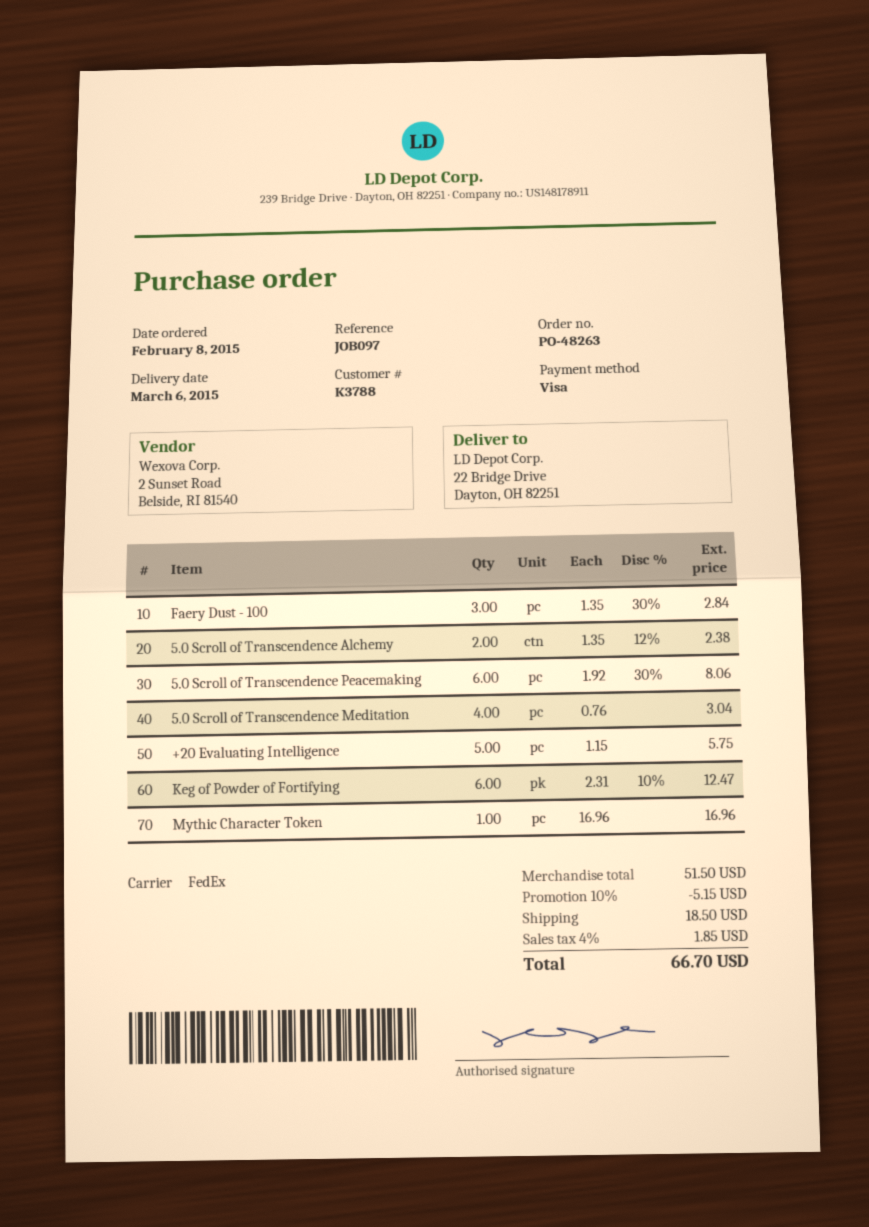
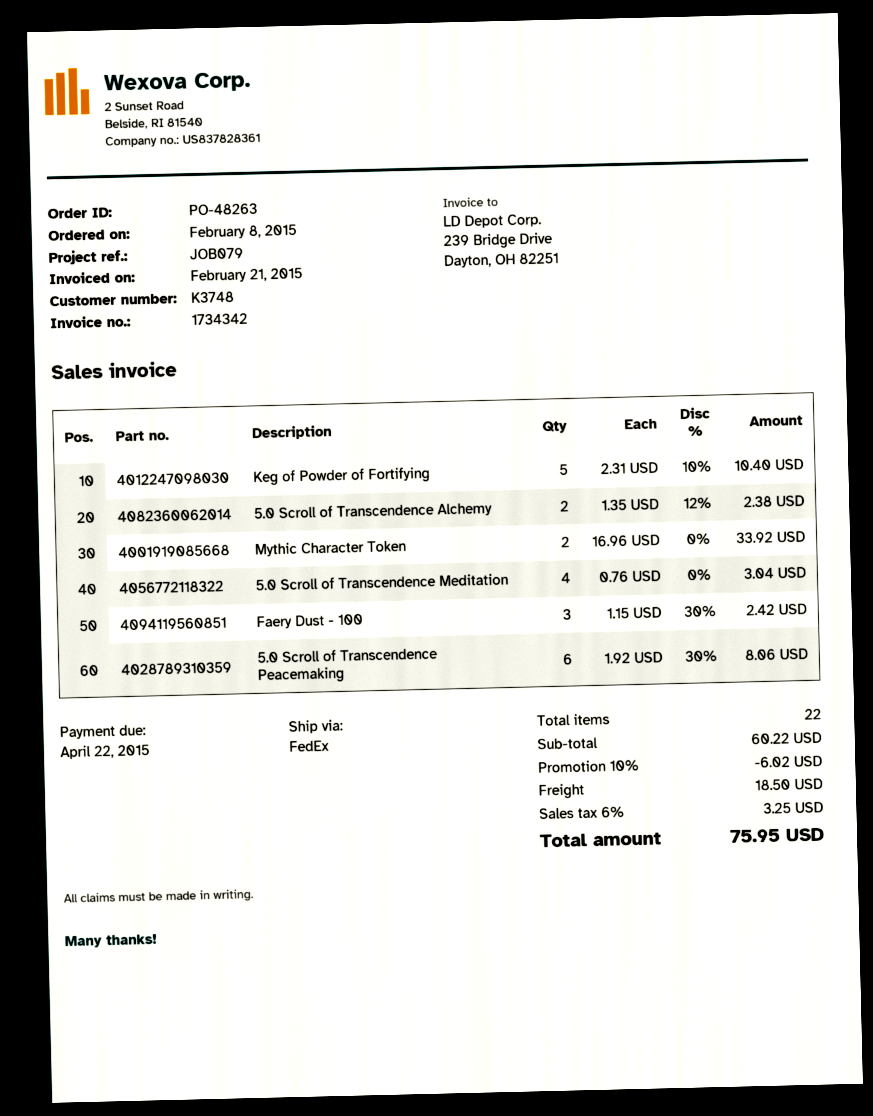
customer number: K3788 -> K3748
reference: JOB097 -> JOB079
Faery Dust - 100: 3 x 1.35 - 30% = 2.84 -> 3 x 1.15 - 30% = 2.42
+20 Evaluating Intelligence: 5 x 1.15 = 5.75 -> none
Keg of Powder of Fortifying: 6 x 2.31 - 10% = 12.47 -> 5 x 2.31 - 10% = 10.40
Mythic Character Token: 1 x 16.96 = 16.96 -> 2 x 16.96 = 33.92
subtotal: 51.50 -> 60.22
discount: 10% = 5.15 -> 10% = 6.02
tax: 4% = 1.85 -> 6% = 3.25
total: 66.70 -> 75.95

